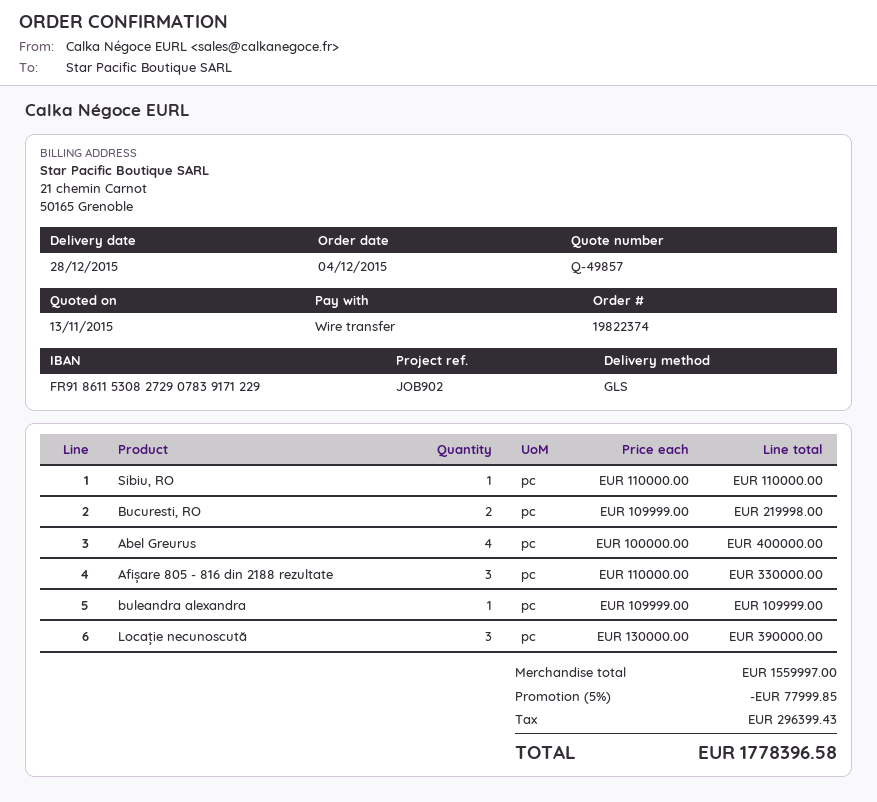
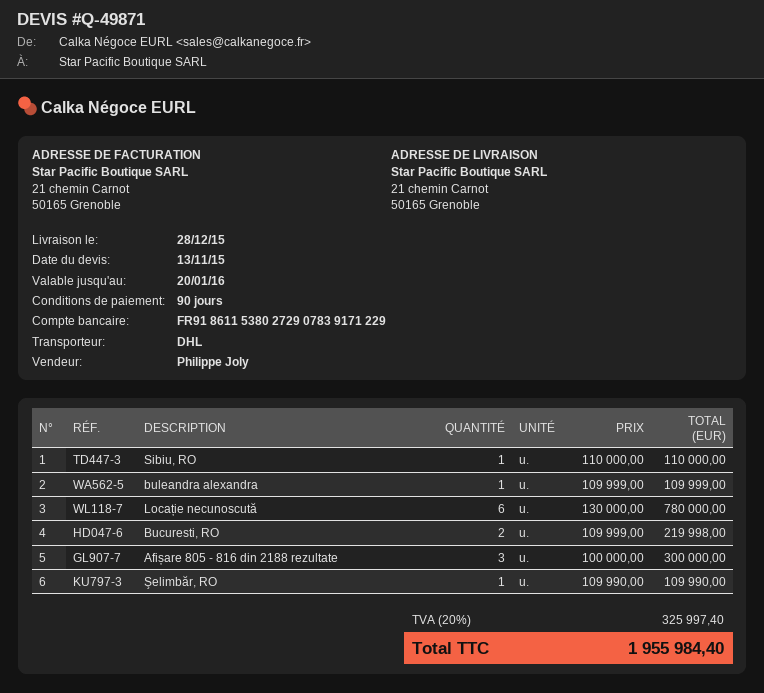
quote number: Q-49857 -> Q-49871
bank account: FR9186115308272907839171229 -> FR9186115380272907839171229
shipping method: GLS -> DHL
Abel Greurus: 4 x 100000.00 = 400000.00 -> none
Afișare 805 - 816 din 2188 rezultate: 3 x 110000.00 = 330000.00 -> 3 x 100000.00 = 300000.00
Locație necunoscută: 3 x 130000.00 = 390000.00 -> 6 x 130000.00 = 780000.00
Şelimbăr, RO: none -> 1 x 109990.00 = 109990.00
discount: 5% = 77999.85 -> none
tax: 296399.43 -> 325997.40
total: 1778396.58 -> 1955984.40

